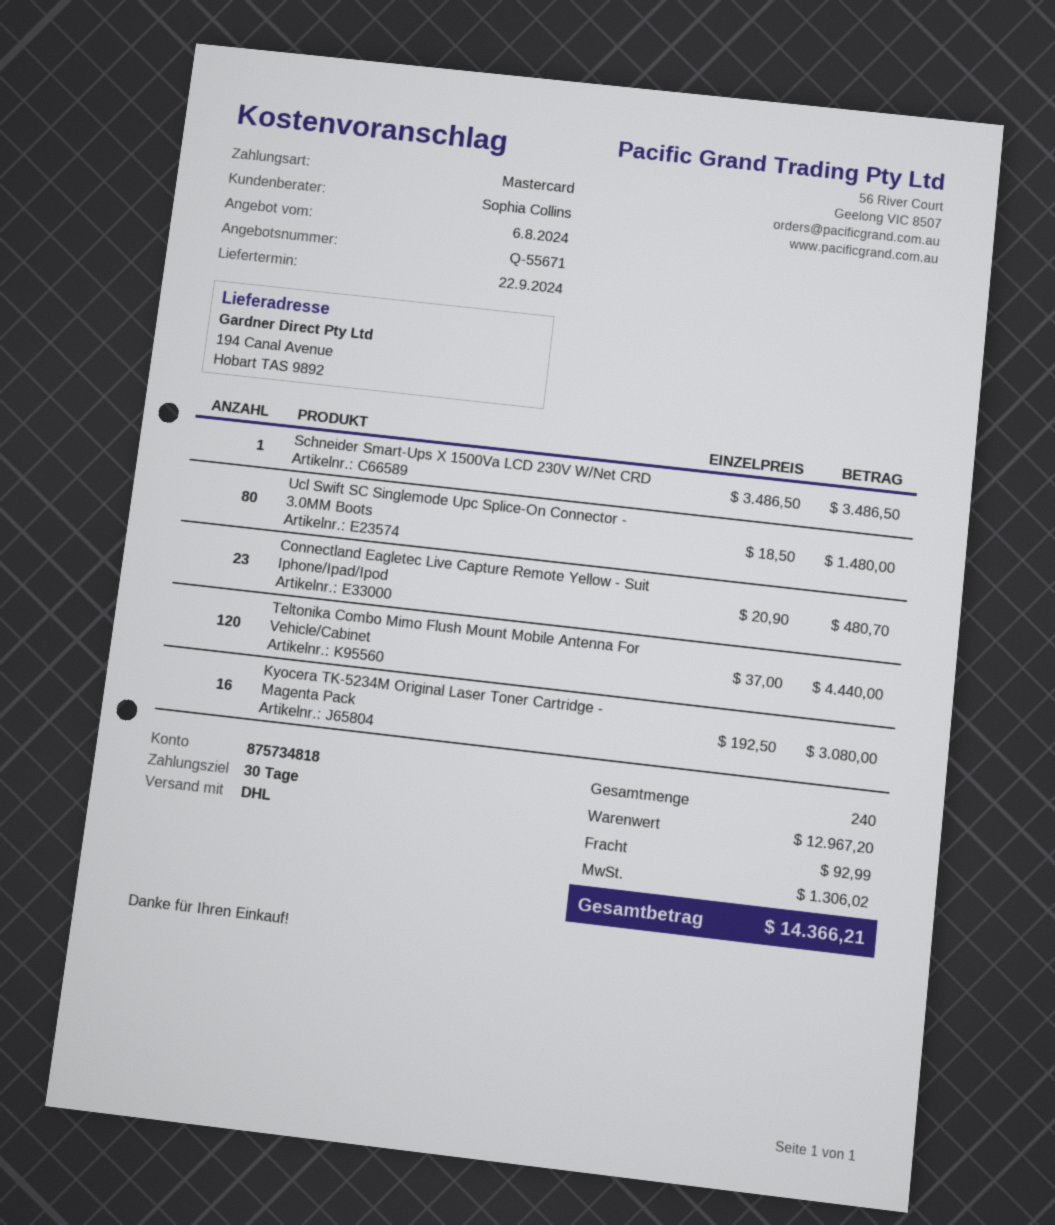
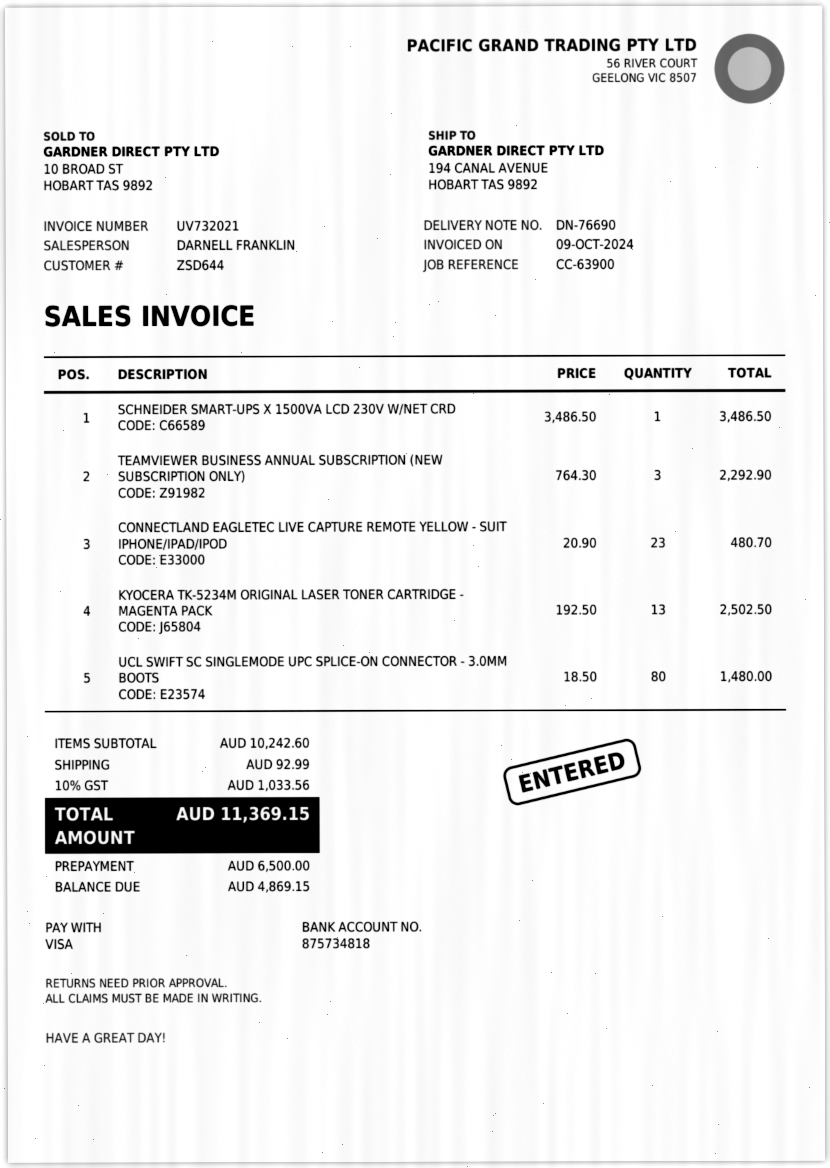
sales rep: Sophia Collins -> DARNELL FRANKLIN
payment method: Mastercard -> Visa
Teltonika Combo Mimo Flush Mount Mobile Antenna For Vehicle/Cabinet: 120 x 37.00 = 4440.00 -> none
Kyocera TK-5234M Original Laser Toner Cartridge - Magenta Pack: 16 x 192.50 = 3080.00 -> 13 x 192.50 = 2502.50
TEAMVIEWER BUSINESS ANNUAL SUBSCRIPTION (NEW SUBSCRIPTION ONLY): none -> 3 x 764.30 = 2292.90
subtotal: 12967.20 -> 10242.60
tax: 1306.02 -> 1033.56
total: 14366.21 -> 11369.15

